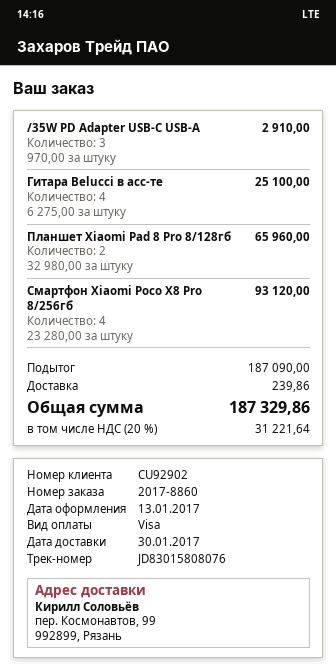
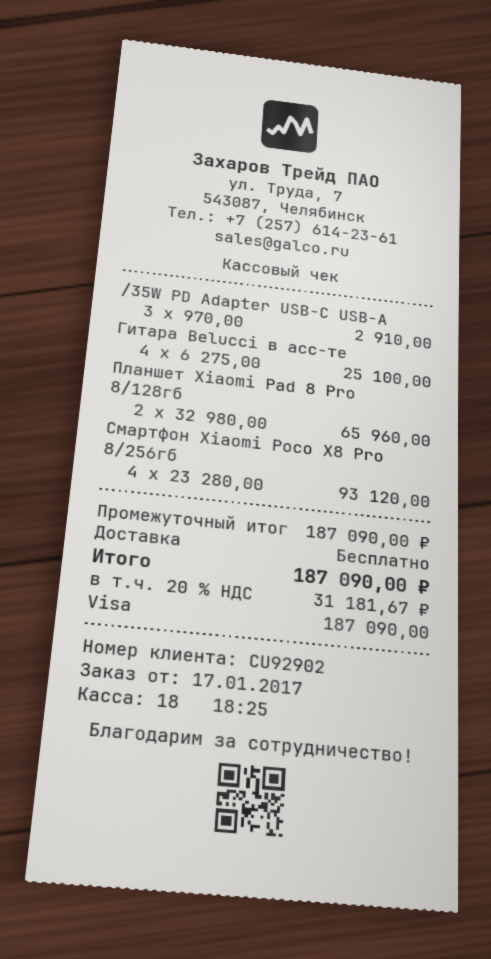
order date: 2017-01-13 -> 2017-01-17
shipping: 239.86 -> 0.00
tax: 20% = 31221.64 -> 20% = 31181.67
total: 187329.86 -> 187090.00

